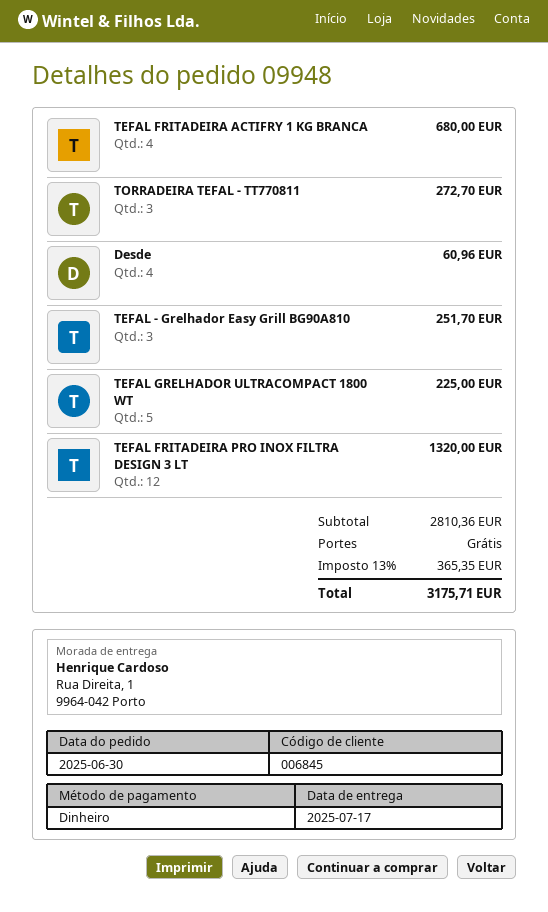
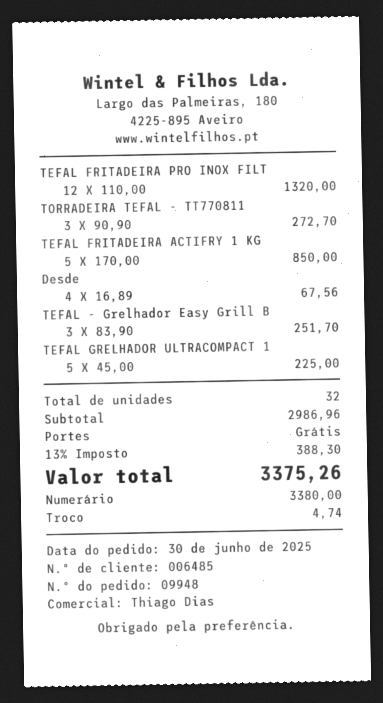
customer number: 006845 -> 006485
TEFAL FRITADEIRA ACTIFRY 1 KG BRANCA: 4 for 680.00 -> 5 for 850.00
Desde: 4 for 60.96 -> 4 for 67.56
subtotal: 2810.36 -> 2986.96
tax: 13% = 365.35 -> 13% = 388.30
total: 3175.71 -> 3375.26

